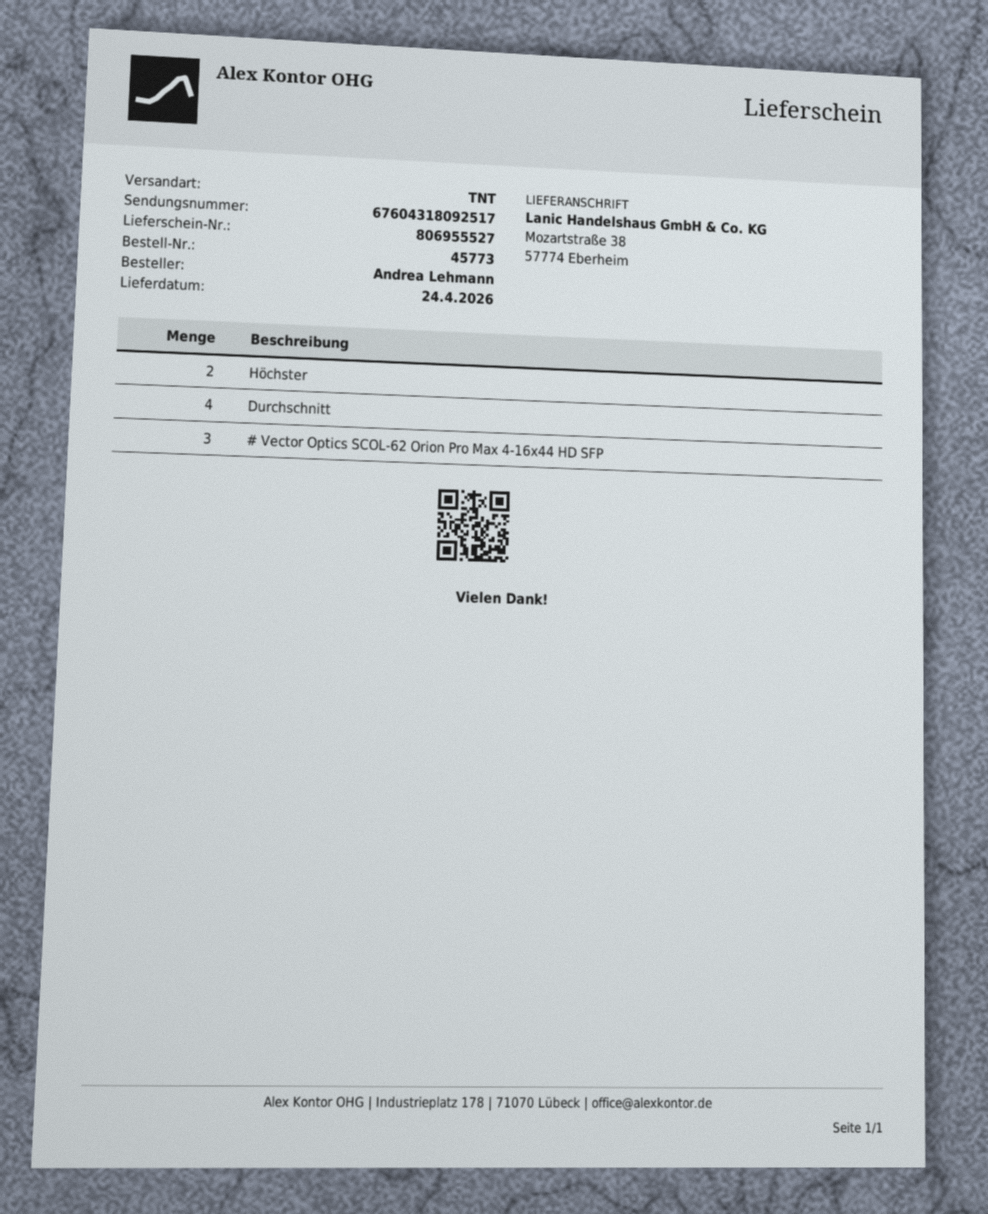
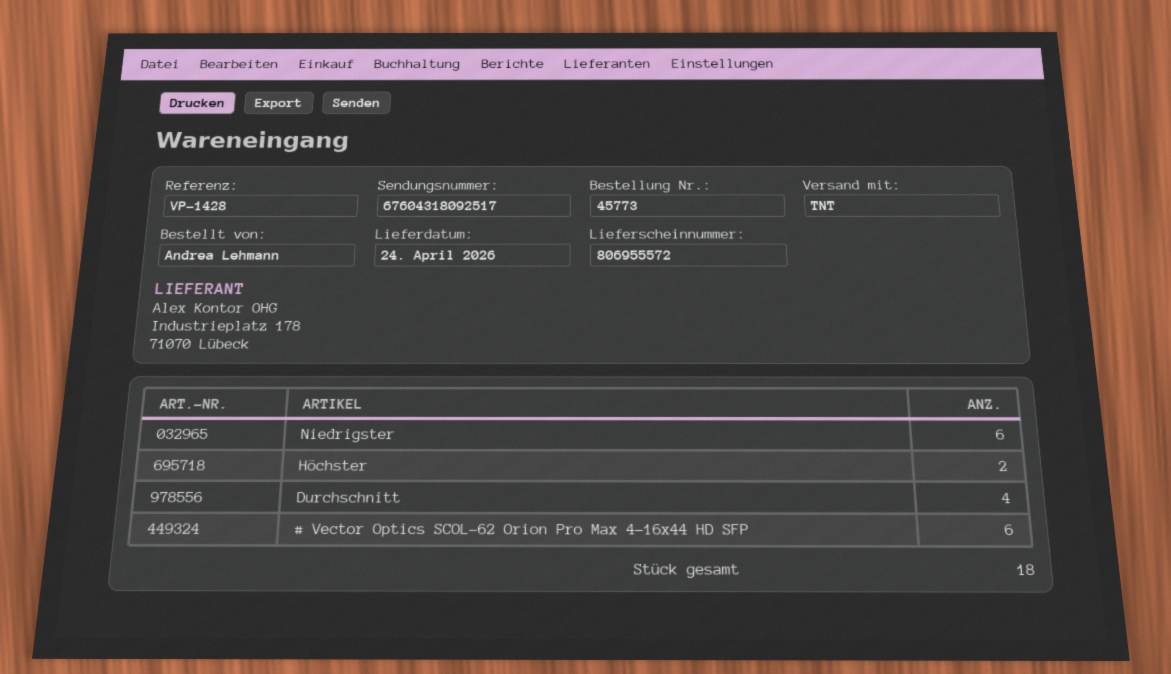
delivery note number: 806955527 -> 806955572
# Vector Optics SCOL-62 Orion Pro Max 4-16x44 HD SFP: 3 -> 6
Niedrigster: none -> 6

